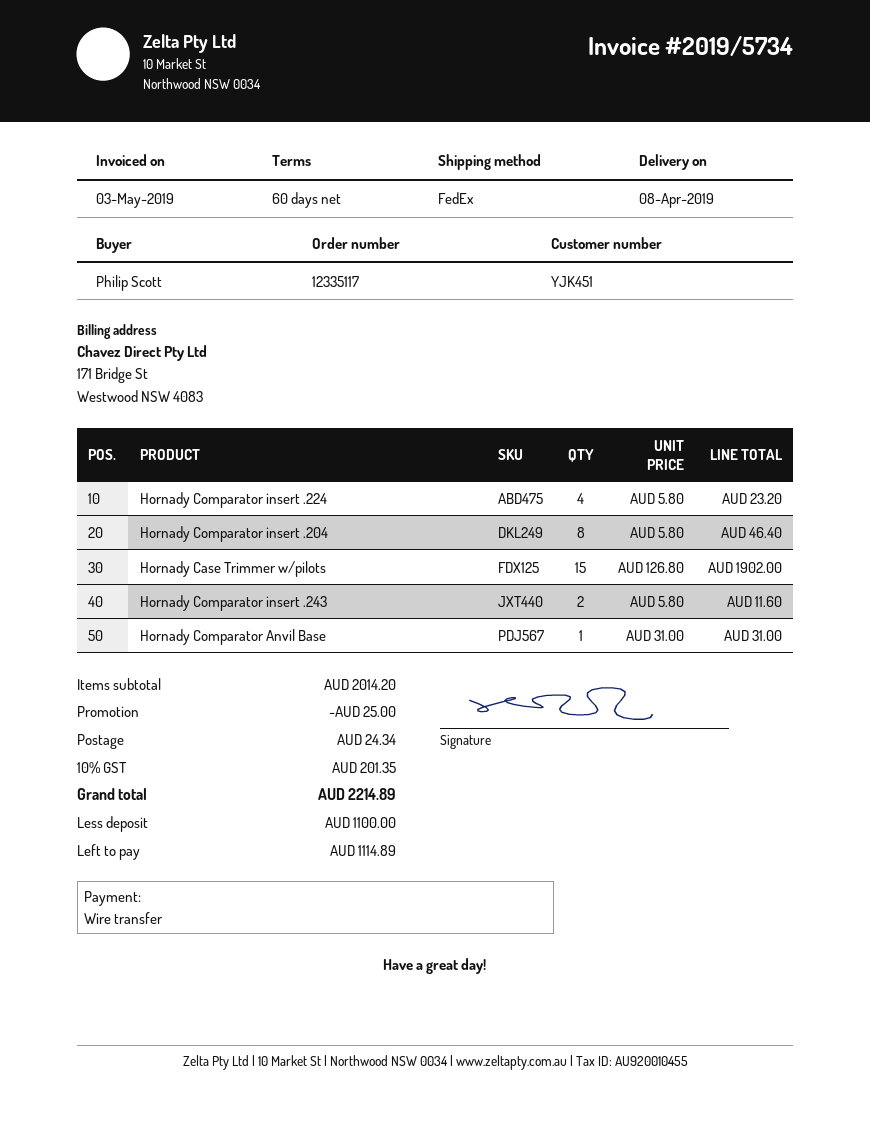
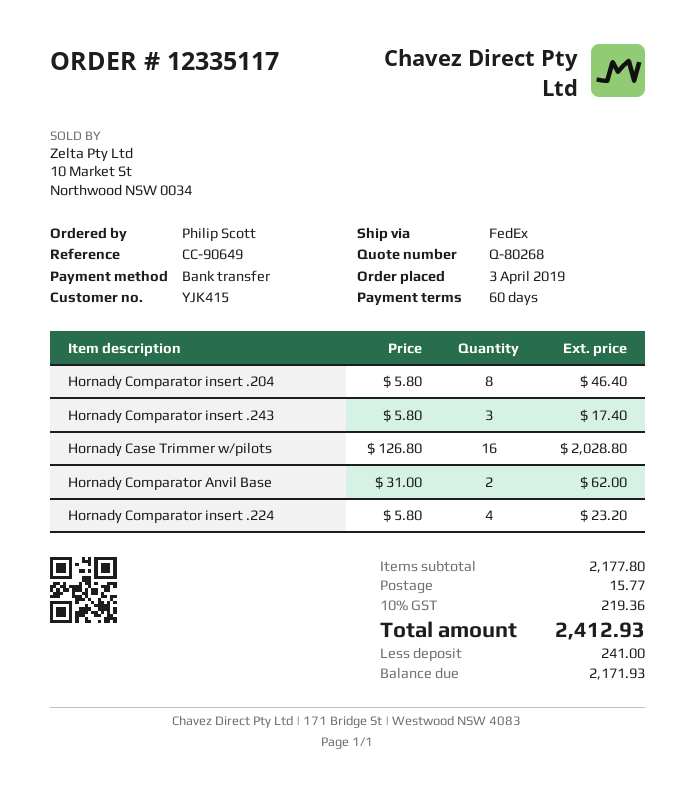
customer number: YJK451 -> YJK415
Hornady Case Trimmer w/pilots: 15 x 126.80 = 1902.00 -> 16 x 126.80 = 2028.80
Hornady Comparator insert .243: 2 x 5.80 = 11.60 -> 3 x 5.80 = 17.40
Hornady Comparator Anvil Base: 1 x 31.00 = 31.00 -> 2 x 31.00 = 62.00
subtotal: 2014.20 -> 2177.80
discount: 25.00 -> none
shipping: 24.34 -> 15.77
tax: 10% = 201.35 -> 10% = 219.36
total: 2214.89 -> 2412.93
deposit: 1100.00 -> 241.00
balance: 1114.89 -> 2171.93

